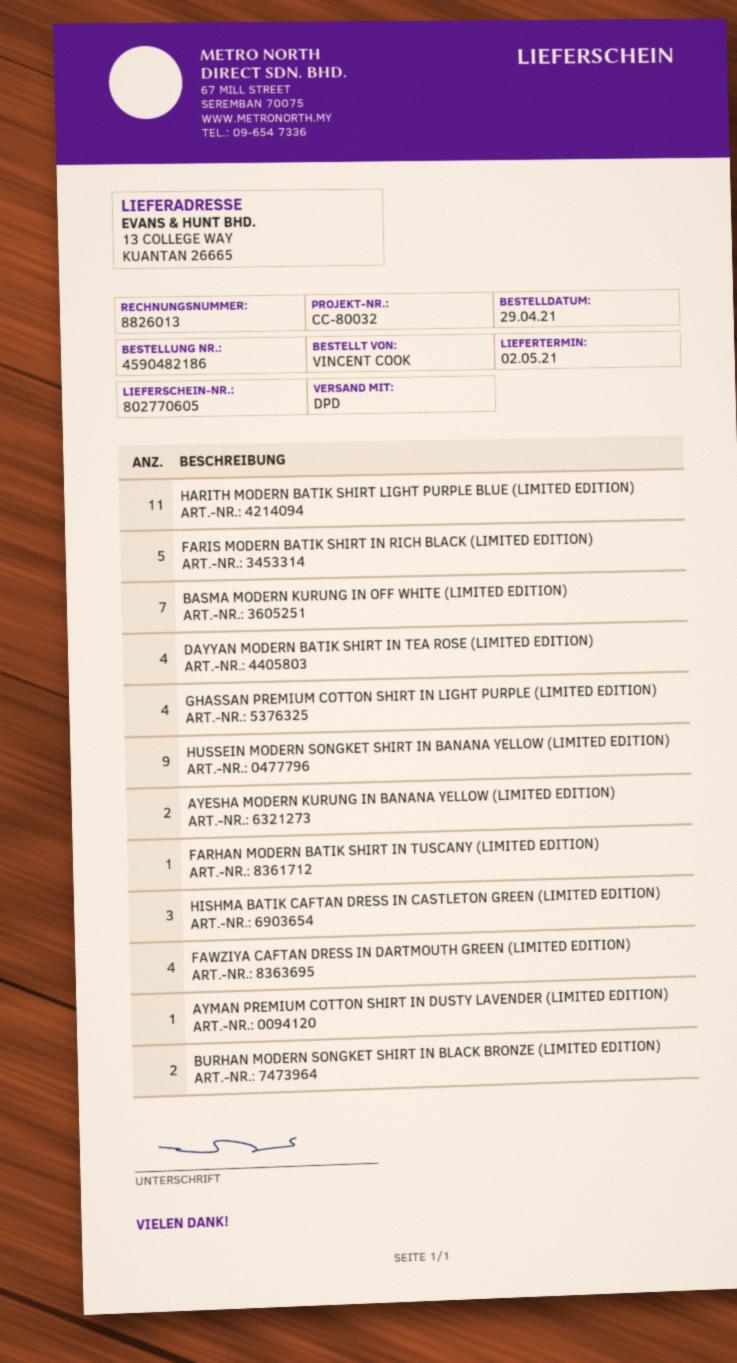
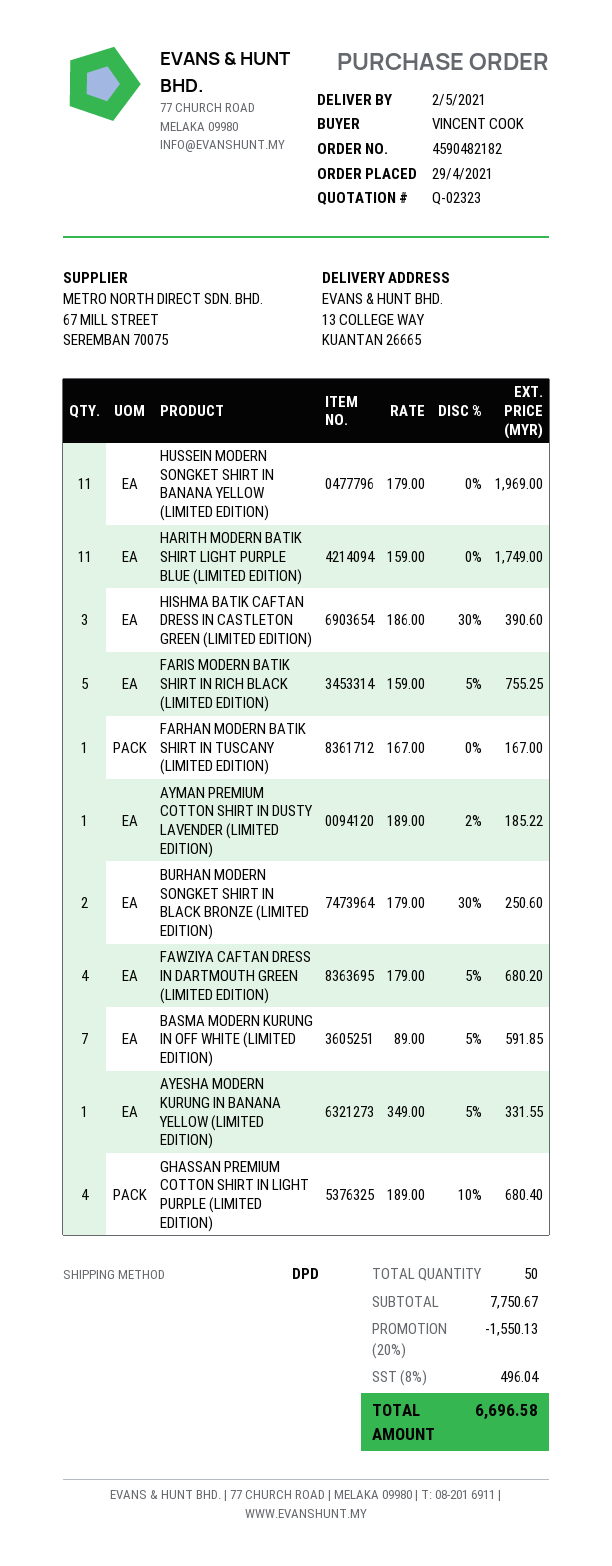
order number: 4590482186 -> 4590482182
DAYYAN MODERN BATIK SHIRT IN TEA ROSE (LIMITED EDITION): 4 -> none
HUSSEIN MODERN SONGKET SHIRT IN BANANA YELLOW (LIMITED EDITION): 9 -> 11
AYESHA MODERN KURUNG IN BANANA YELLOW (LIMITED EDITION): 2 -> 1

